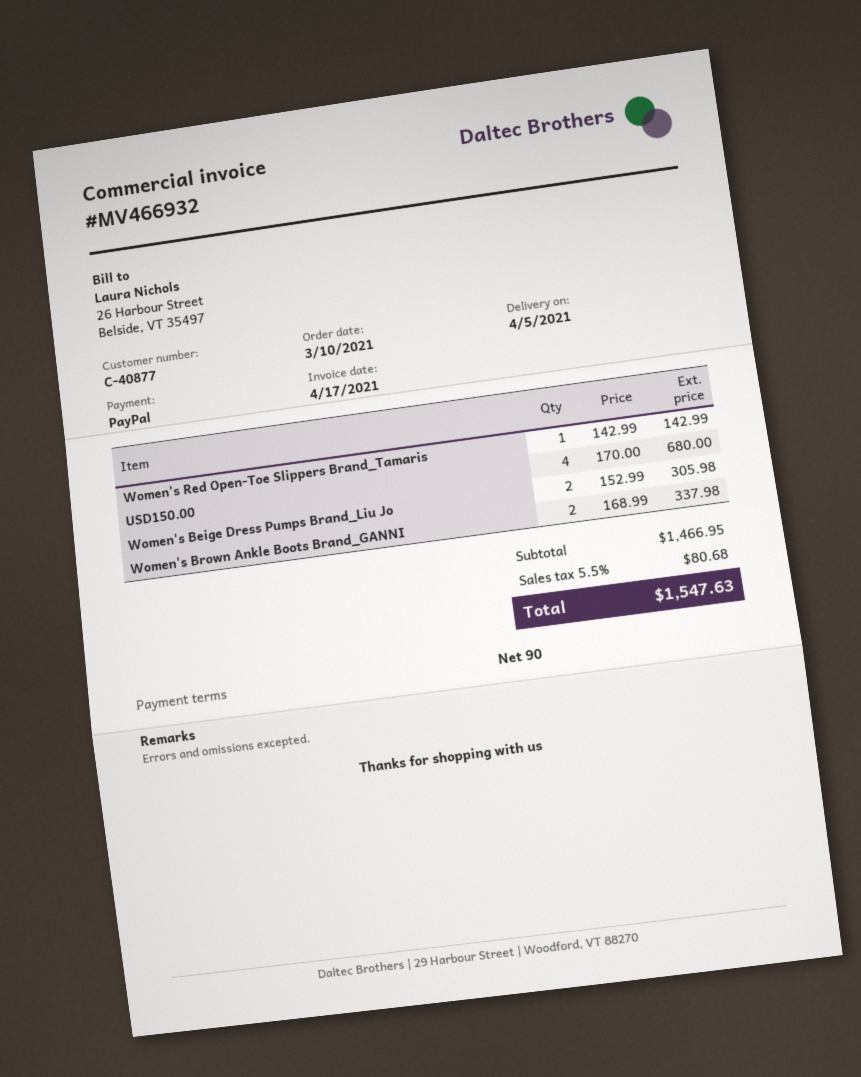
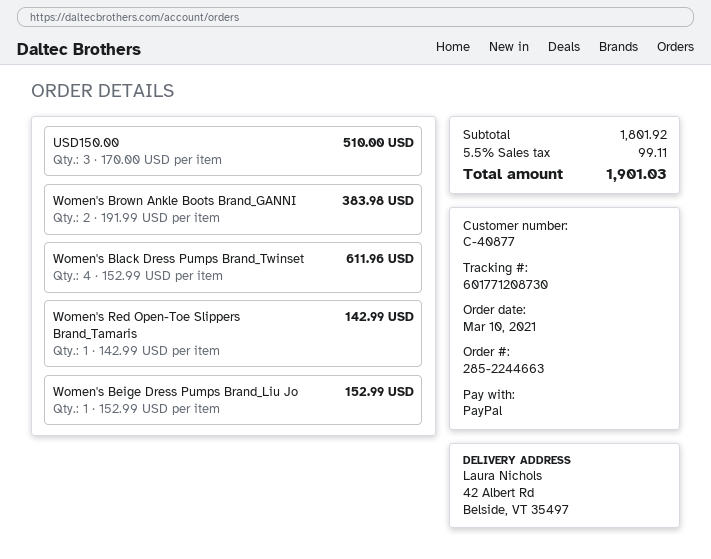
USD150.00: 4 x 170.00 = 680.00 -> 3 x 170.00 = 510.00
Women's Beige Dress Pumps Brand_Liu Jo: 2 x 152.99 = 305.98 -> 1 x 152.99 = 152.99
Women's Brown Ankle Boots Brand_GANNI: 2 x 168.99 = 337.98 -> 2 x 191.99 = 383.98
Women's Black Dress Pumps Brand_Twinset: none -> 4 x 152.99 = 611.96
subtotal: 1466.95 -> 1801.92
tax: 5.5% = 80.68 -> 5.5% = 99.11
total: 1547.63 -> 1901.03

